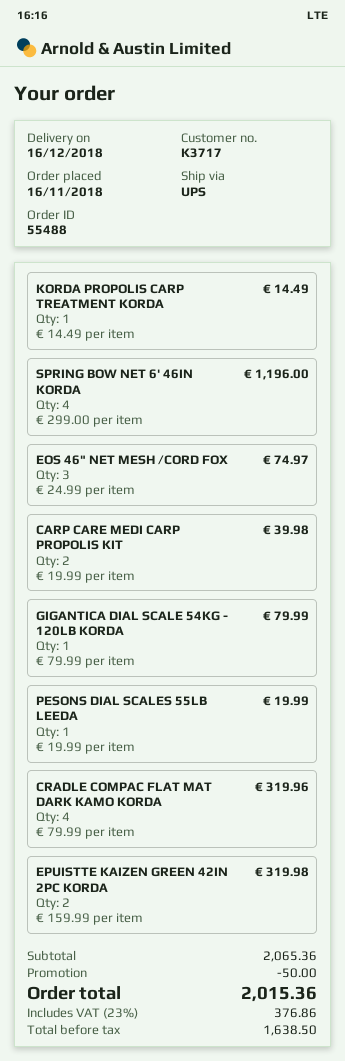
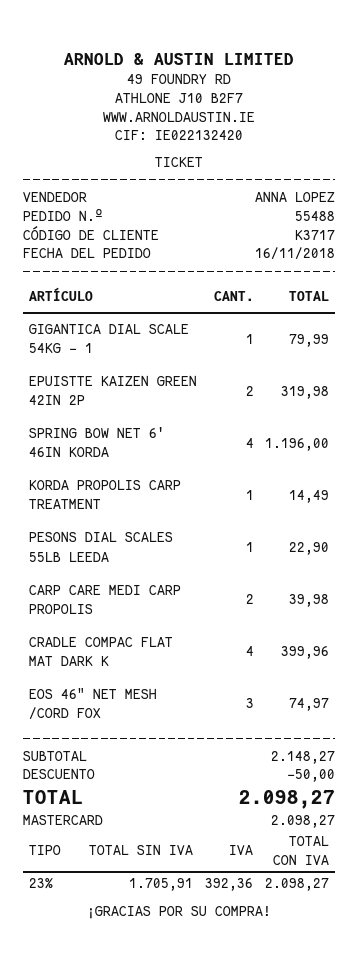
PESONS DIAL SCALES 55LB LEEDA: 1 for 19.99 -> 1 for 22.90
CRADLE COMPAC FLAT MAT DARK KAMO KORDA: 4 for 319.96 -> 4 for 399.96
subtotal: 2065.36 -> 2148.27
net: 1638.50 -> 1705.91
tax: 23% = 376.86 -> 23% = 392.36
total: 2015.36 -> 2098.27

